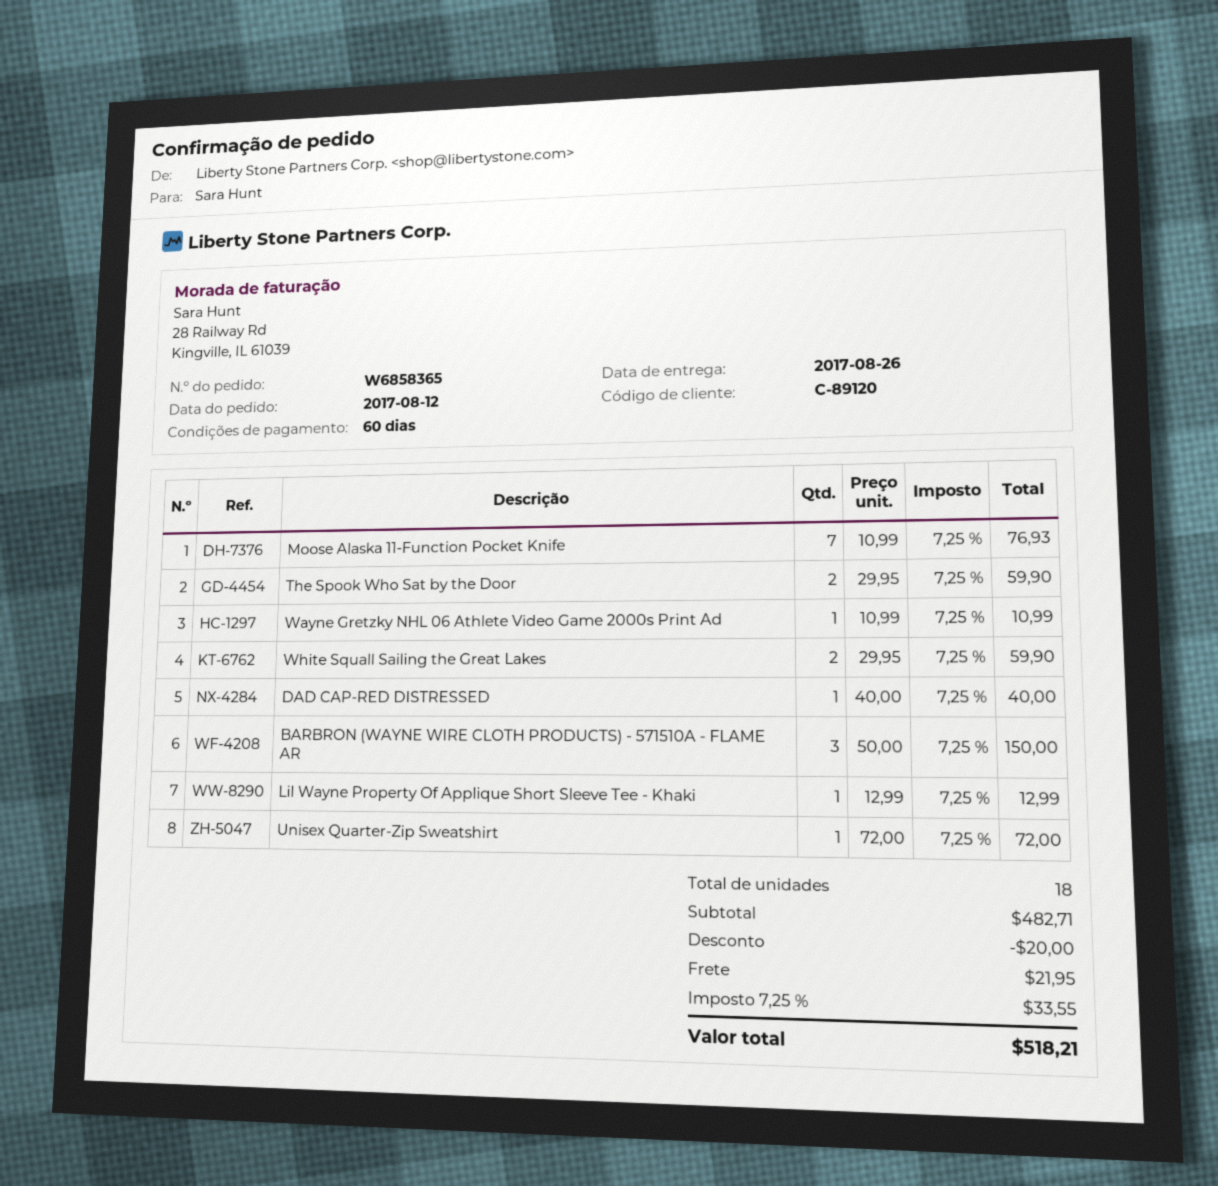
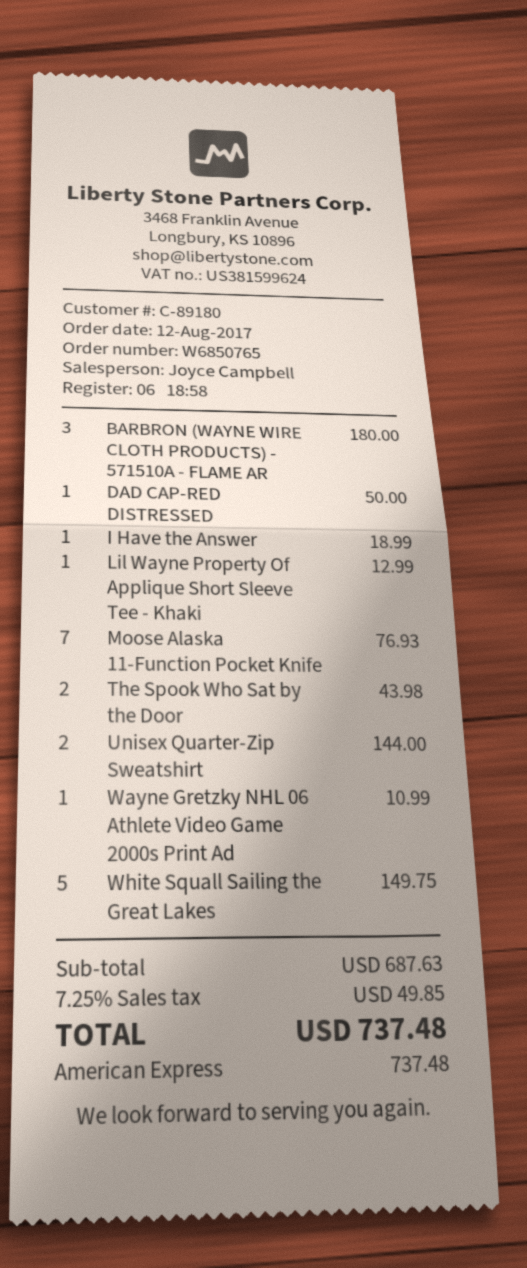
order number: W6858365 -> W6850765
customer number: C-89120 -> C-89180
The Spook Who Sat by the Door: 2 for 59.90 -> 2 for 43.98
White Squall Sailing the Great Lakes: 2 for 59.90 -> 5 for 149.75
DAD CAP-RED DISTRESSED: 1 for 40.00 -> 1 for 50.00
BARBRON (WAYNE WIRE CLOTH PRODUCTS) - 571510A - FLAME AR: 3 for 150.00 -> 3 for 180.00
Unisex Quarter-Zip Sweatshirt: 1 for 72.00 -> 2 for 144.00
I Have the Answer: none -> 1 for 18.99
subtotal: 482.71 -> 687.63
discount: 20.00 -> none
shipping: 21.95 -> none
tax: 7.25% = 33.55 -> 7.25% = 49.85
total: 518.21 -> 737.48

